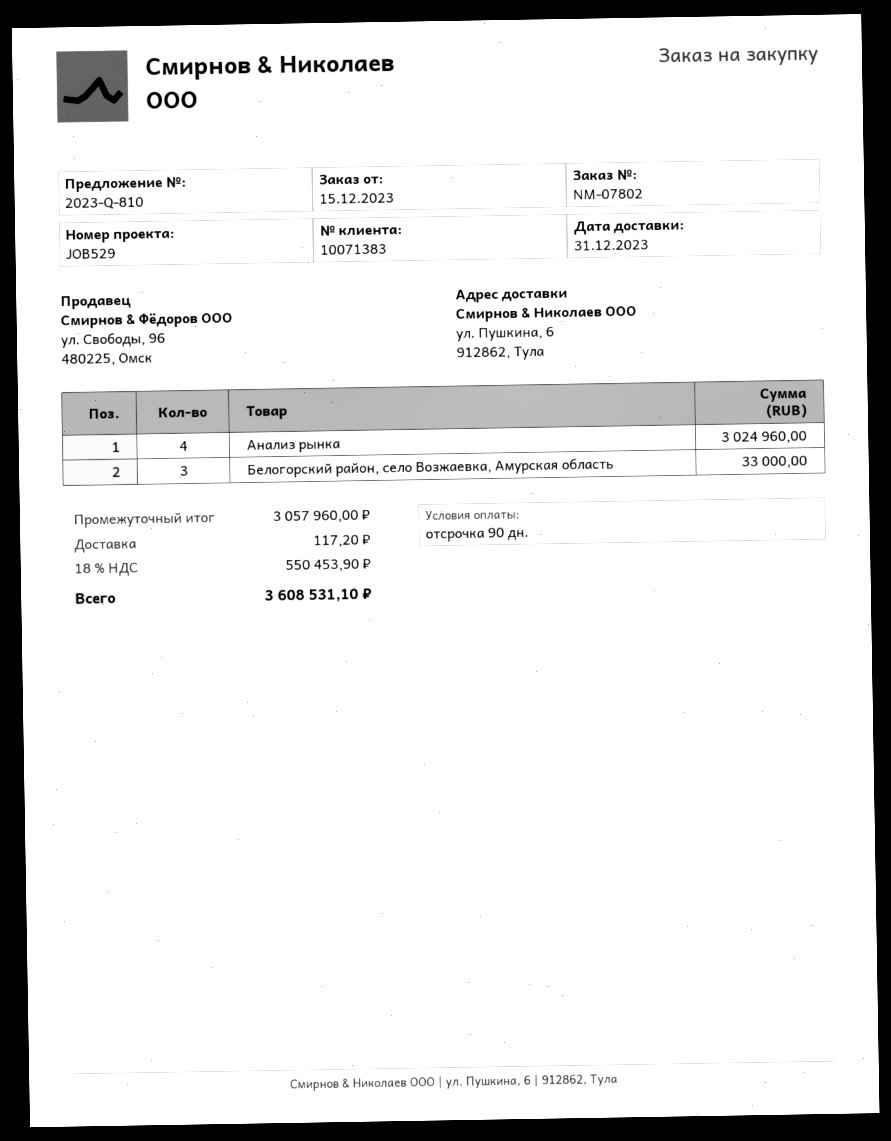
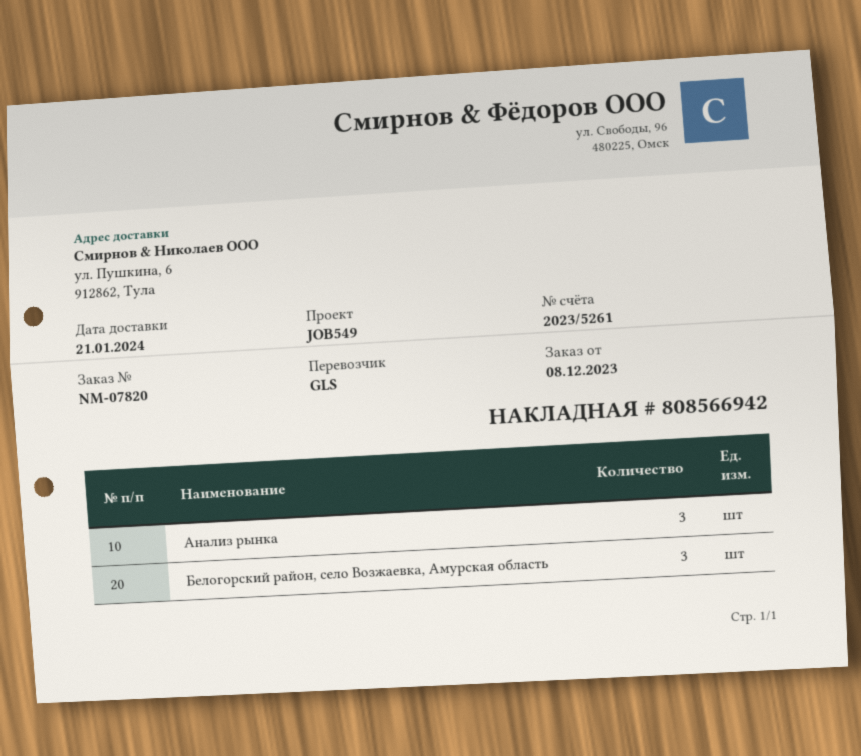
order number: NM-07802 -> NM-07820
order date: 2023-12-15 -> 2023-12-08
delivery date: 2023-12-31 -> 2024-01-21
reference: JOB529 -> JOB549
Анализ рынка: 4 -> 3

